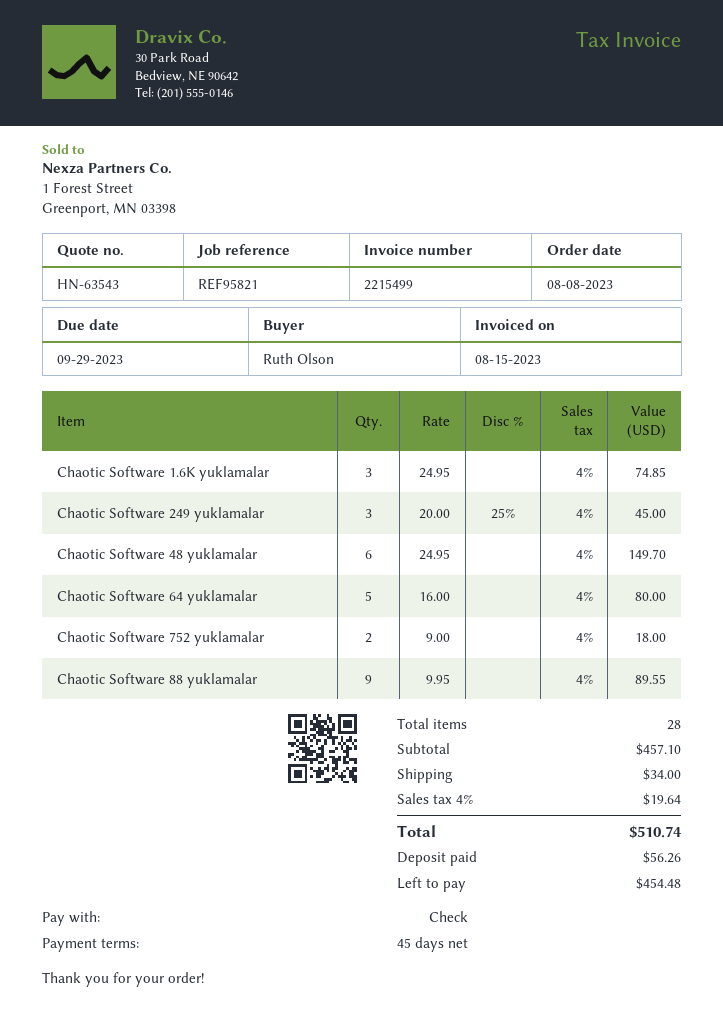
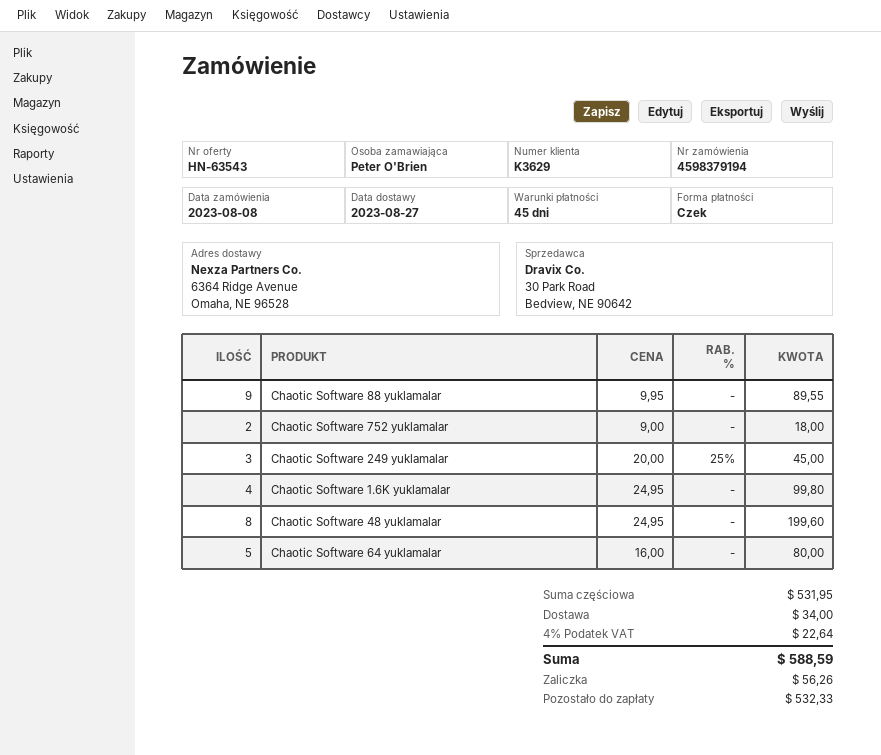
ordered by: Ruth Olson -> Peter O'Brien
Chaotic Software 1.6K yuklamalar: 3 x 24.95 = 74.85 -> 4 x 24.95 = 99.80
Chaotic Software 48 yuklamalar: 6 x 24.95 = 149.70 -> 8 x 24.95 = 199.60
subtotal: 457.10 -> 531.95
tax: 4% = 19.64 -> 4% = 22.64
total: 510.74 -> 588.59
balance: 454.48 -> 532.33

